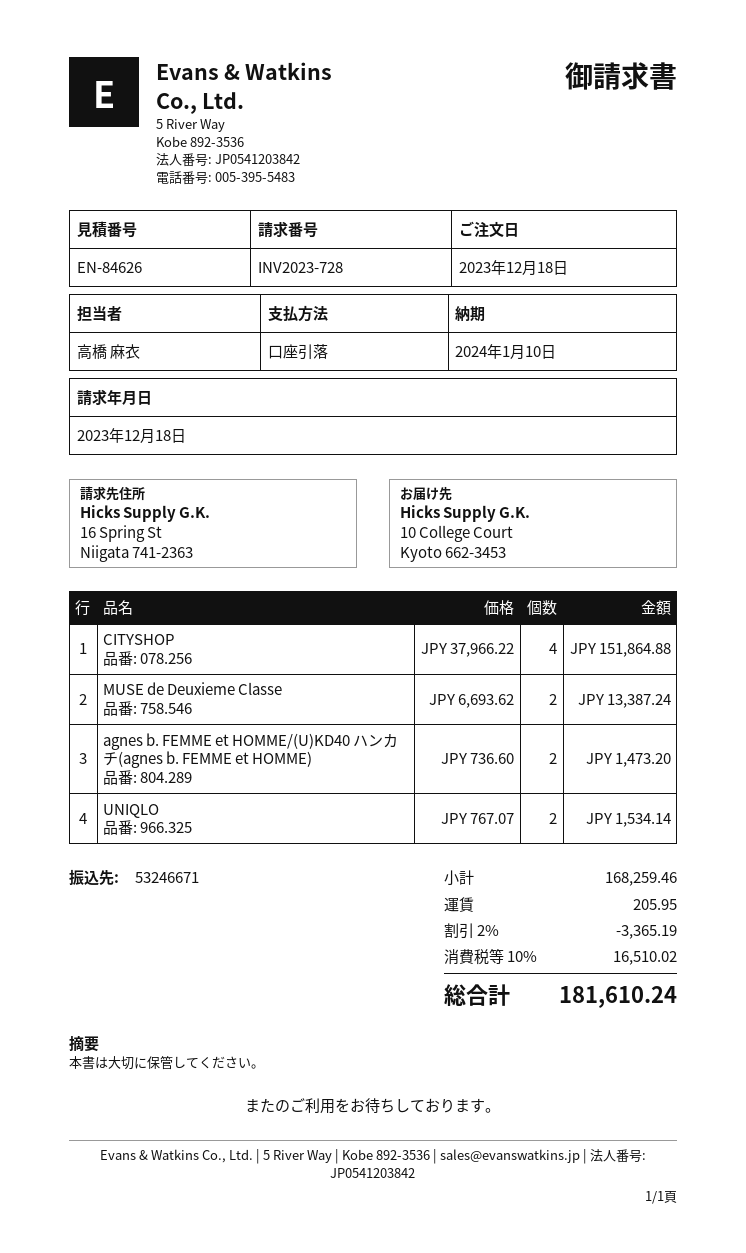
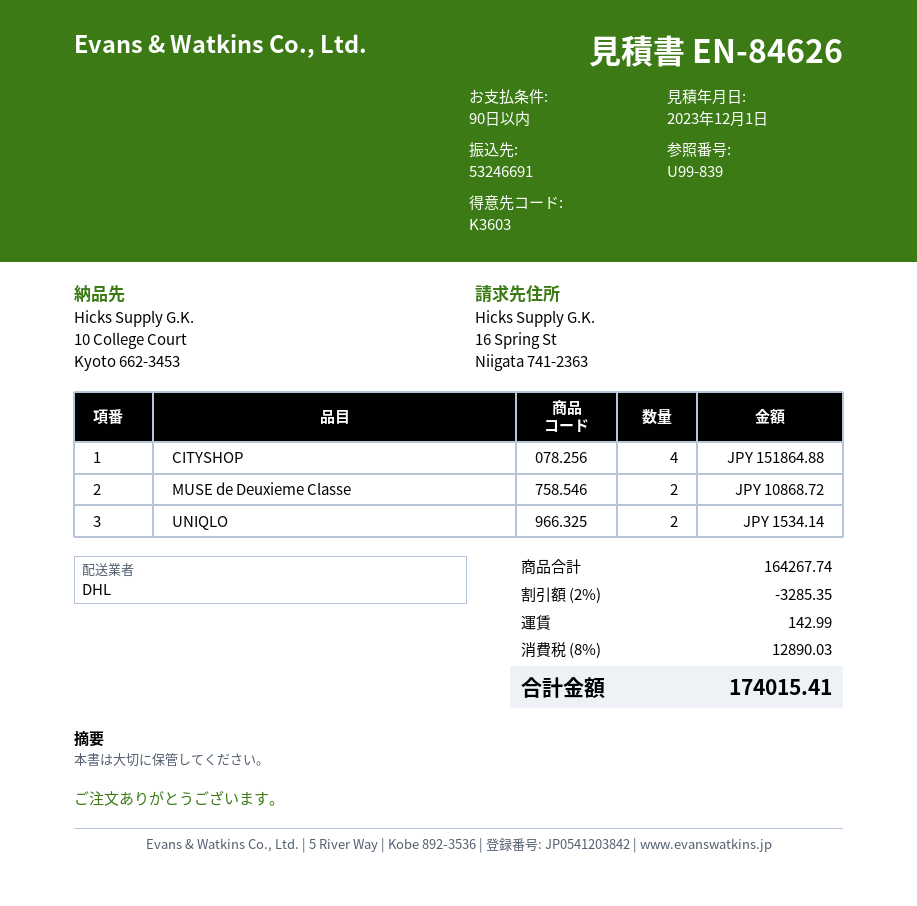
bank account: 53246671 -> 53246691
MUSE de Deuxieme Classe: 2 for 13387.24 -> 2 for 10868.72
agnes b. FEMME et HOMME/(U)KD40 ハンカチ(agnes b. FEMME et HOMME): 2 for 1473.20 -> none
subtotal: 168259.46 -> 164267.74
discount: 2% = 3365.19 -> 2% = 3285.35
shipping: 205.95 -> 142.99
tax: 10% = 16510.02 -> 8% = 12890.03
total: 181610.24 -> 174015.41

